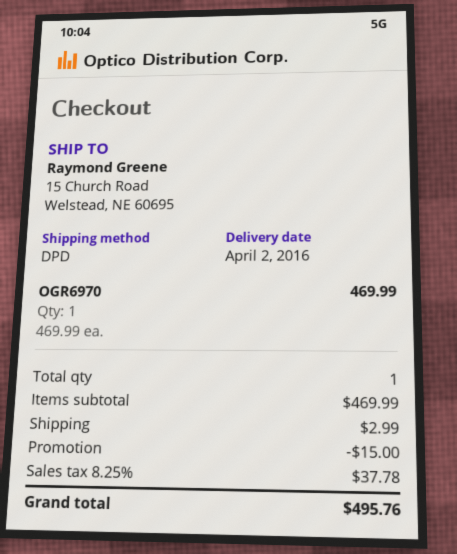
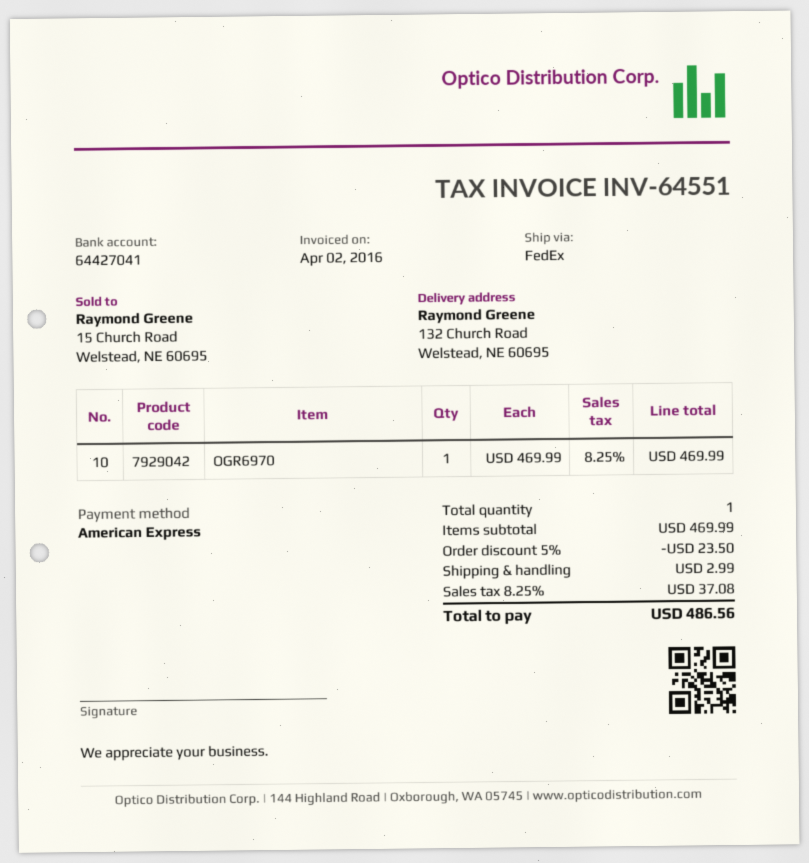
shipping method: DPD -> FedEx
ship to: 15 Church Road, Welstead, NE 60695 -> 132 Church Road, Welstead, NE 60695
discount: 15.00 -> 23.50
tax: 8.25% = 37.78 -> 8.25% = 37.08
total: 495.76 -> 486.56

